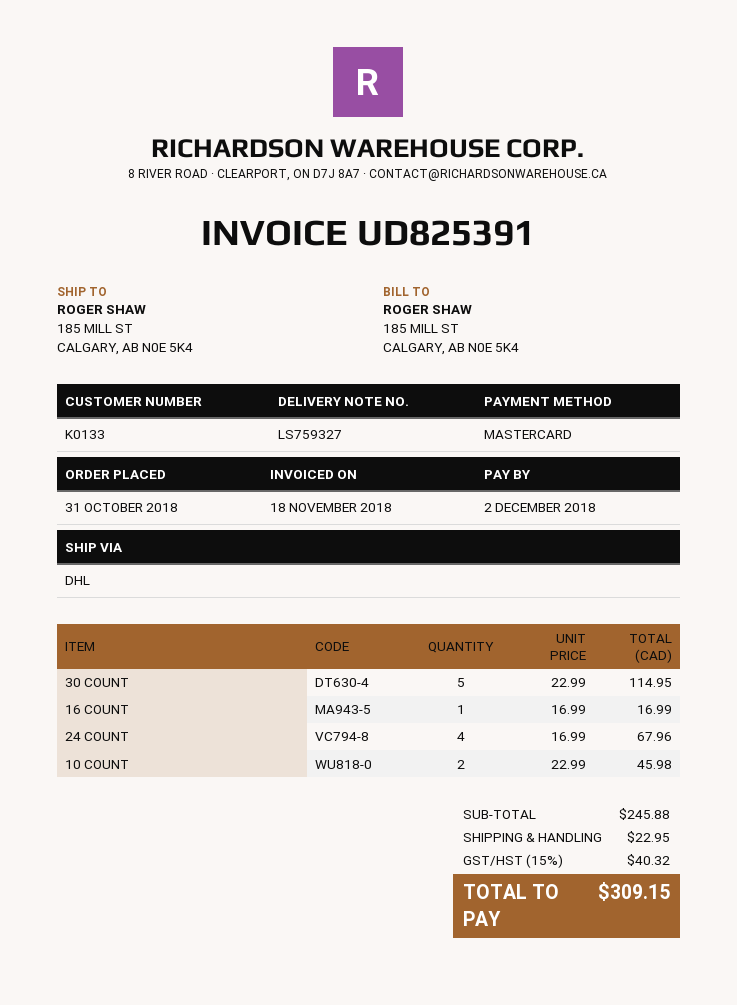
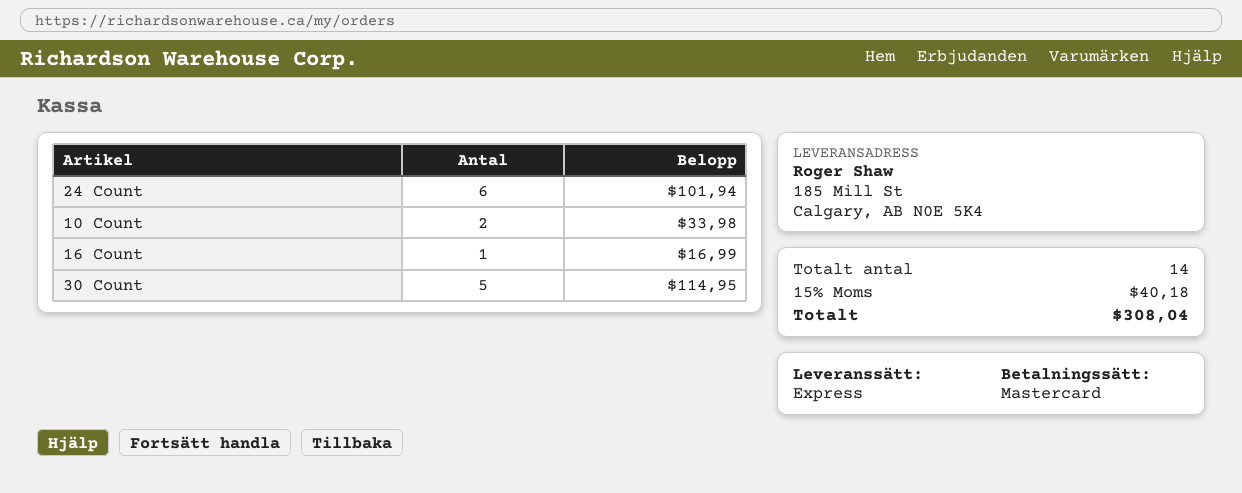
shipping method: DHL -> express
24 COUNT: 4 for 67.96 -> 6 for 101.94
10 COUNT: 2 for 45.98 -> 2 for 33.98
shipping: 22.95 -> none
tax: 15% = 40.32 -> 15% = 40.18
total: 309.15 -> 308.04

